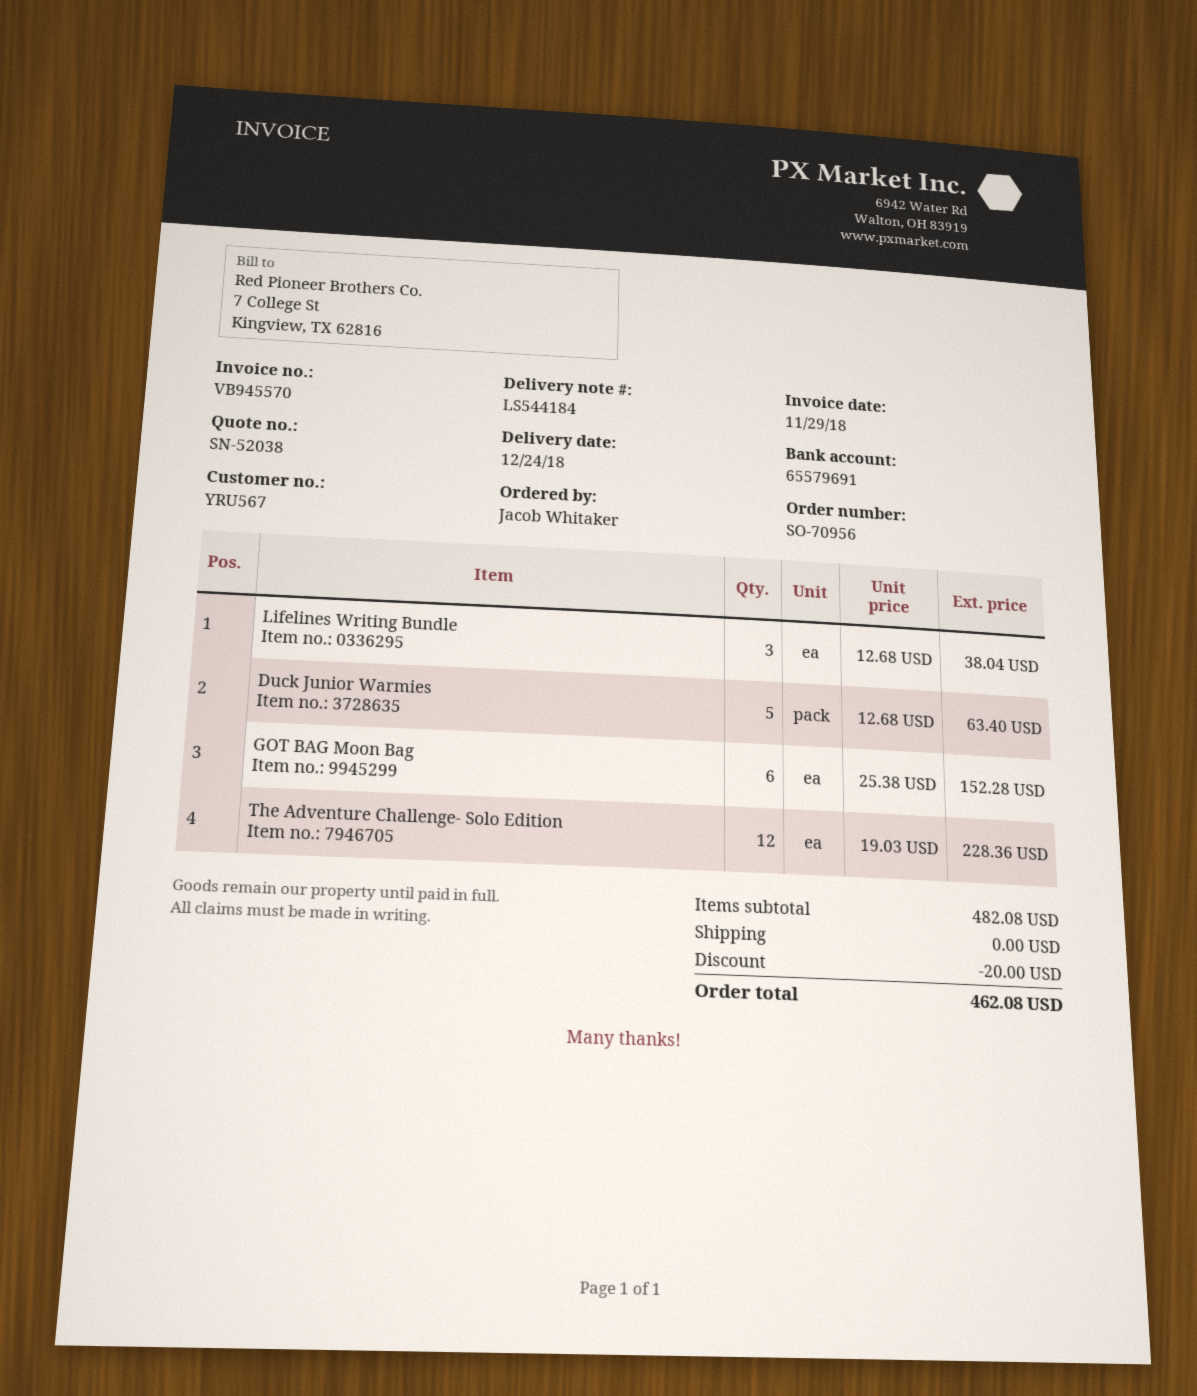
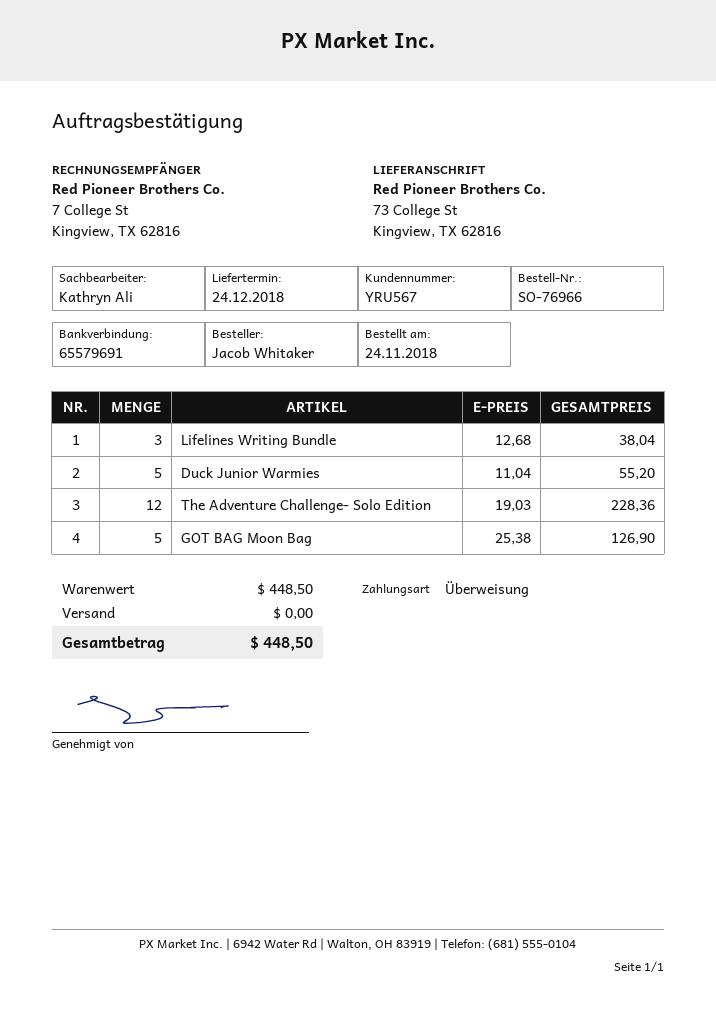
order number: SO-70956 -> SO-76966
Duck Junior Warmies: 5 x 12.68 = 63.40 -> 5 x 11.04 = 55.20
GOT BAG Moon Bag: 6 x 25.38 = 152.28 -> 5 x 25.38 = 126.90
subtotal: 482.08 -> 448.50
discount: 20.00 -> none
total: 462.08 -> 448.50

